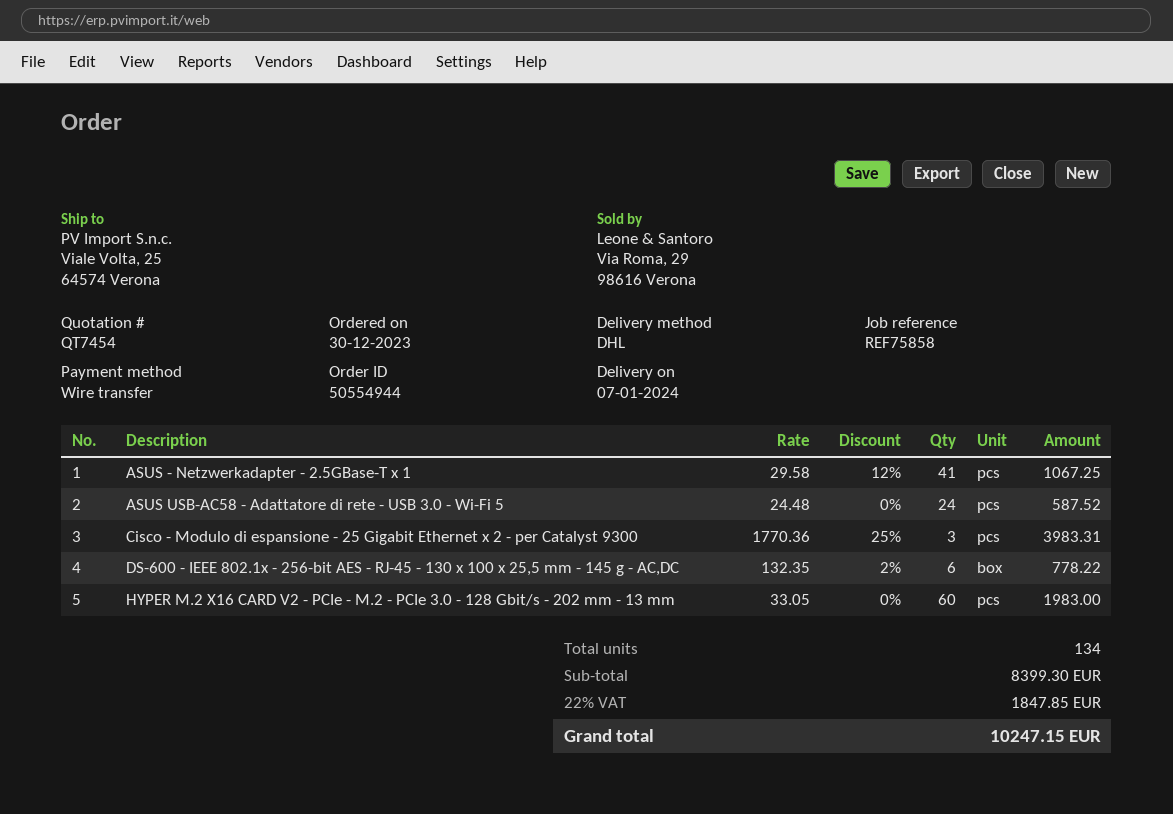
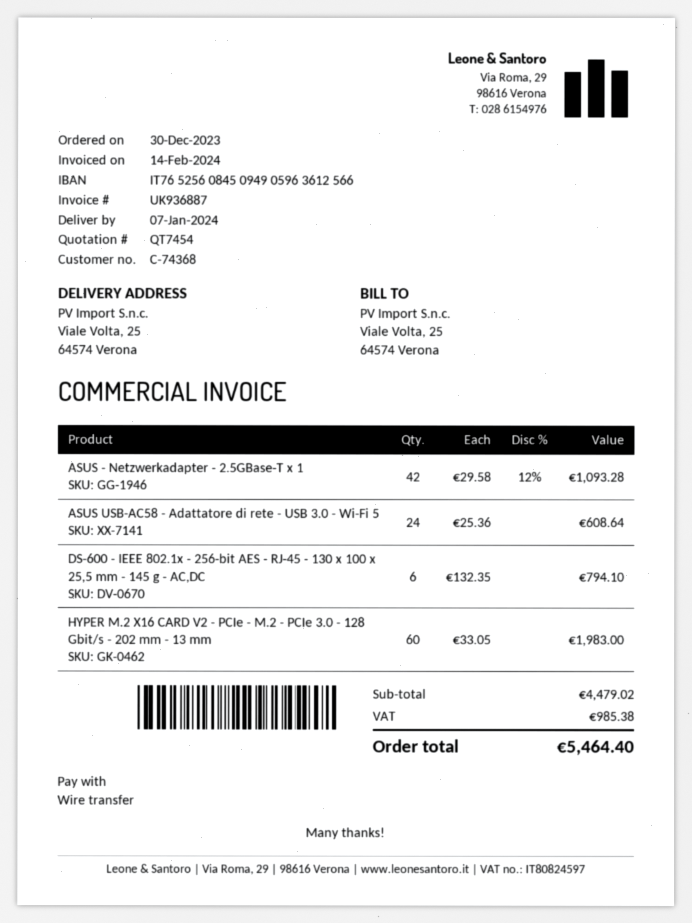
ASUS - Netzwerkadapter - 2.5GBase-T x 1: 41 x 29.58 - 12% = 1067.25 -> 42 x 29.58 - 12% = 1093.28
ASUS USB-AC58 - Adattatore di rete - USB 3.0 - Wi-Fi 5: 24 x 24.48 = 587.52 -> 24 x 25.36 = 608.64
Cisco - Modulo di espansione - 25 Gigabit Ethernet x 2 - per Catalyst 9300: 3 x 1770.36 - 25% = 3983.31 -> none
DS-600 - IEEE 802.1x - 256-bit AES - RJ-45 - 130 x 100 x 25,5 mm - 145 g - AC,DC: 6 x 132.35 - 2% = 778.22 -> 6 x 132.35 = 794.10
subtotal: 8399.30 -> 4479.02
tax: 1847.85 -> 985.38
total: 10247.15 -> 5464.40

